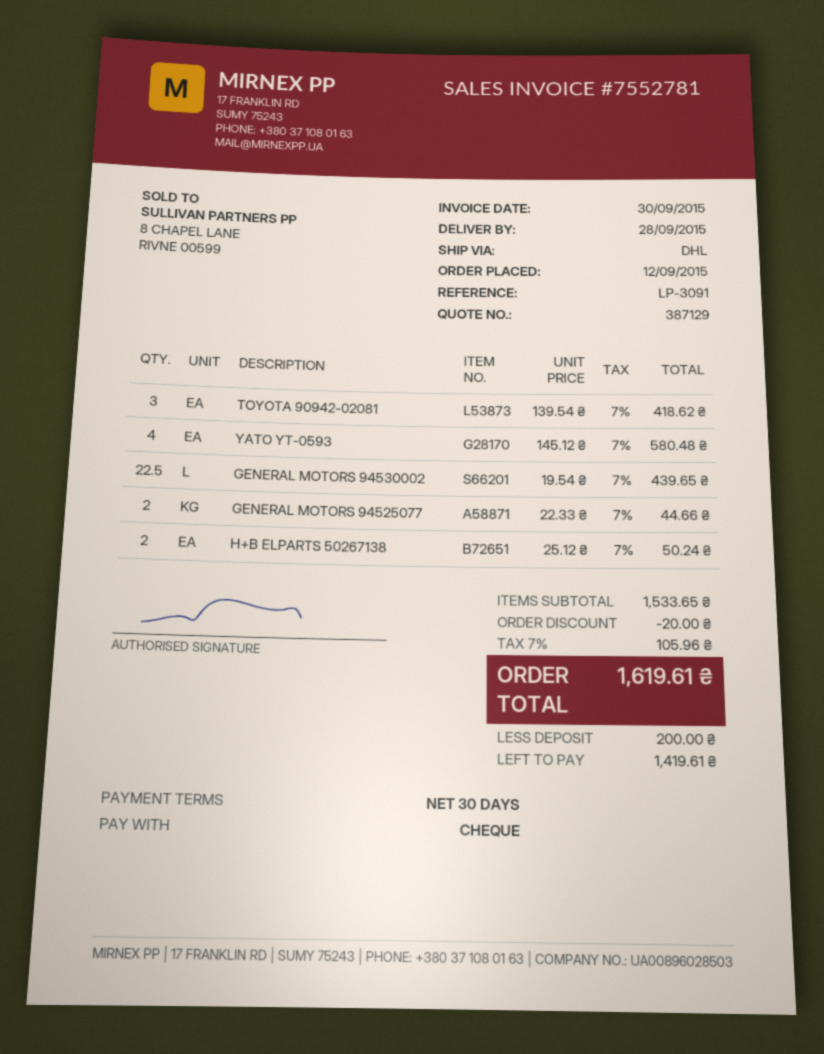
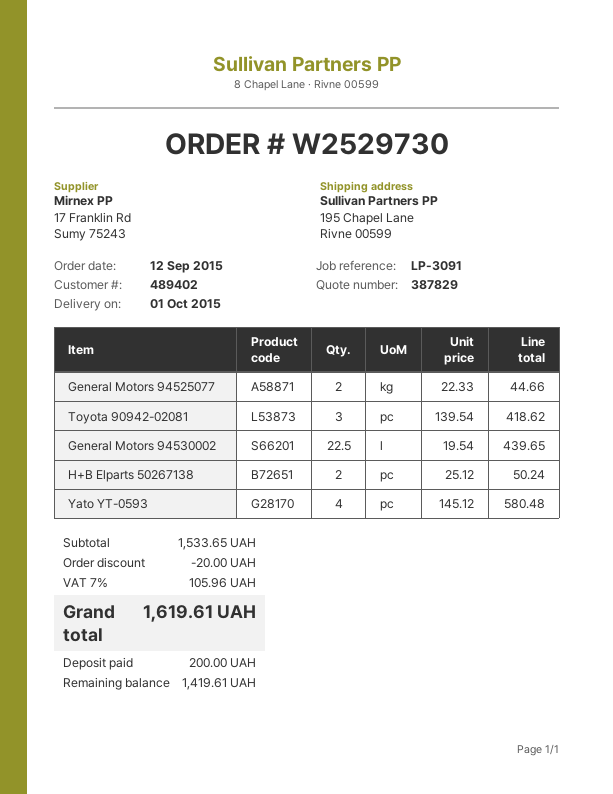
quote number: 387129 -> 387829
delivery date: 2015-09-28 -> 2015-10-01

